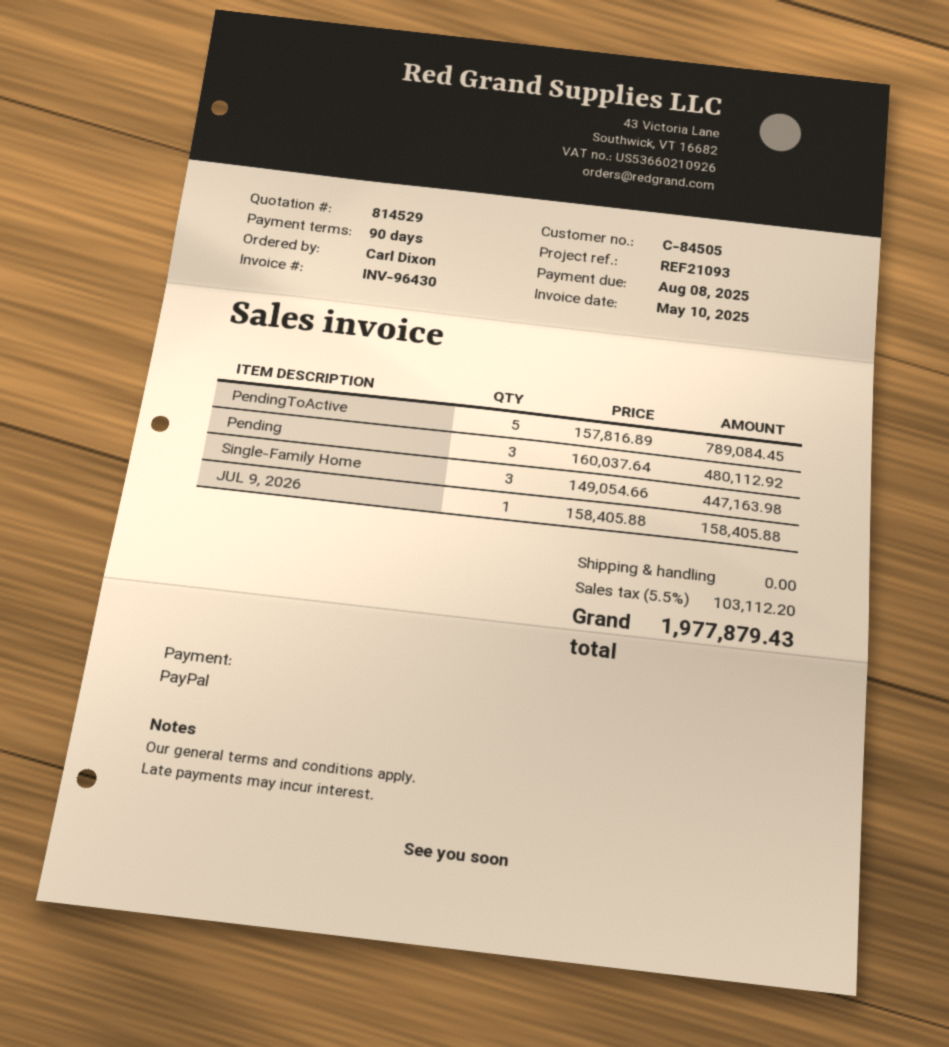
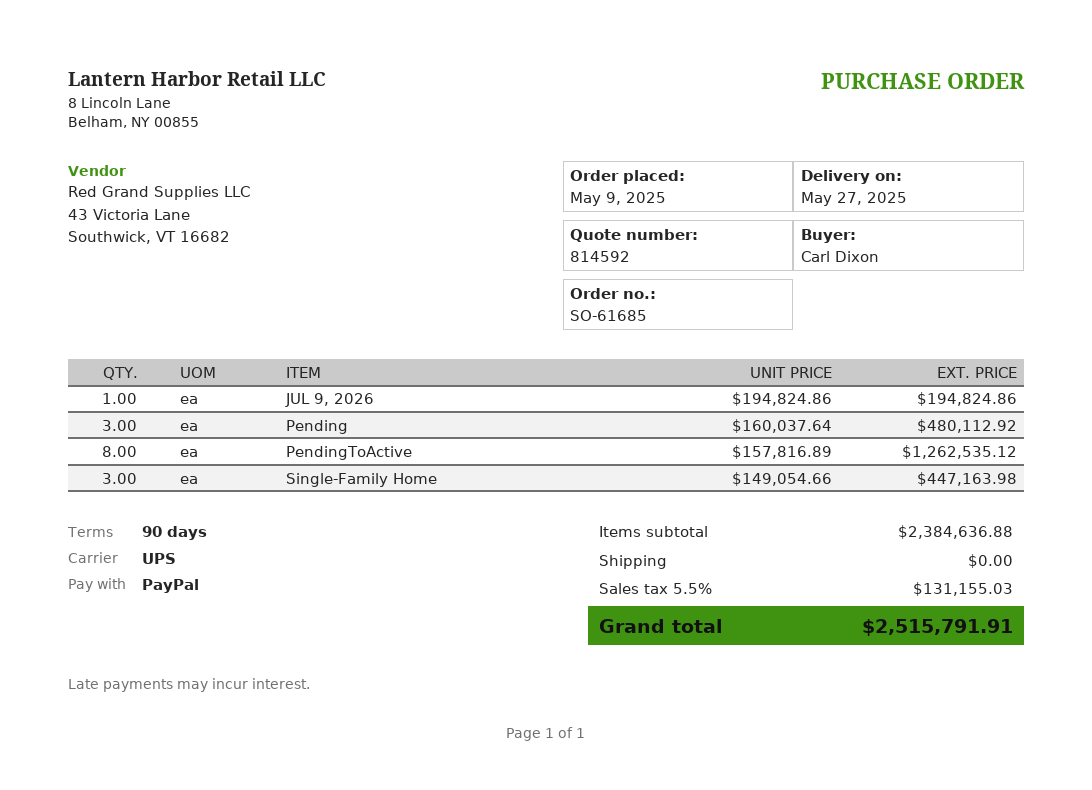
quote number: 814529 -> 814592
PendingToActive: 5 x 157816.89 = 789084.45 -> 8 x 157816.89 = 1262535.12
JUL 9, 2026: 1 x 158405.88 = 158405.88 -> 1 x 194824.86 = 194824.86
tax: 5.5% = 103112.20 -> 5.5% = 131155.03
total: 1977879.43 -> 2515791.91

